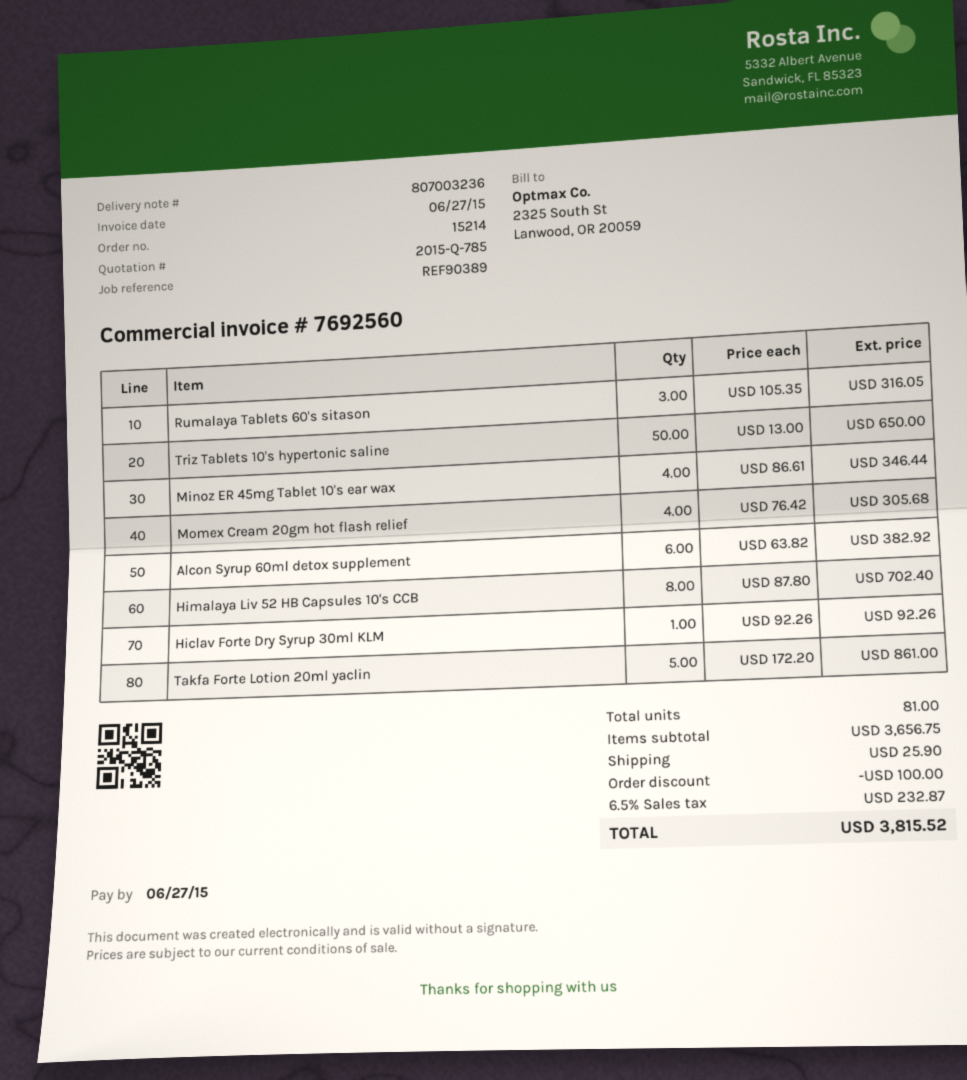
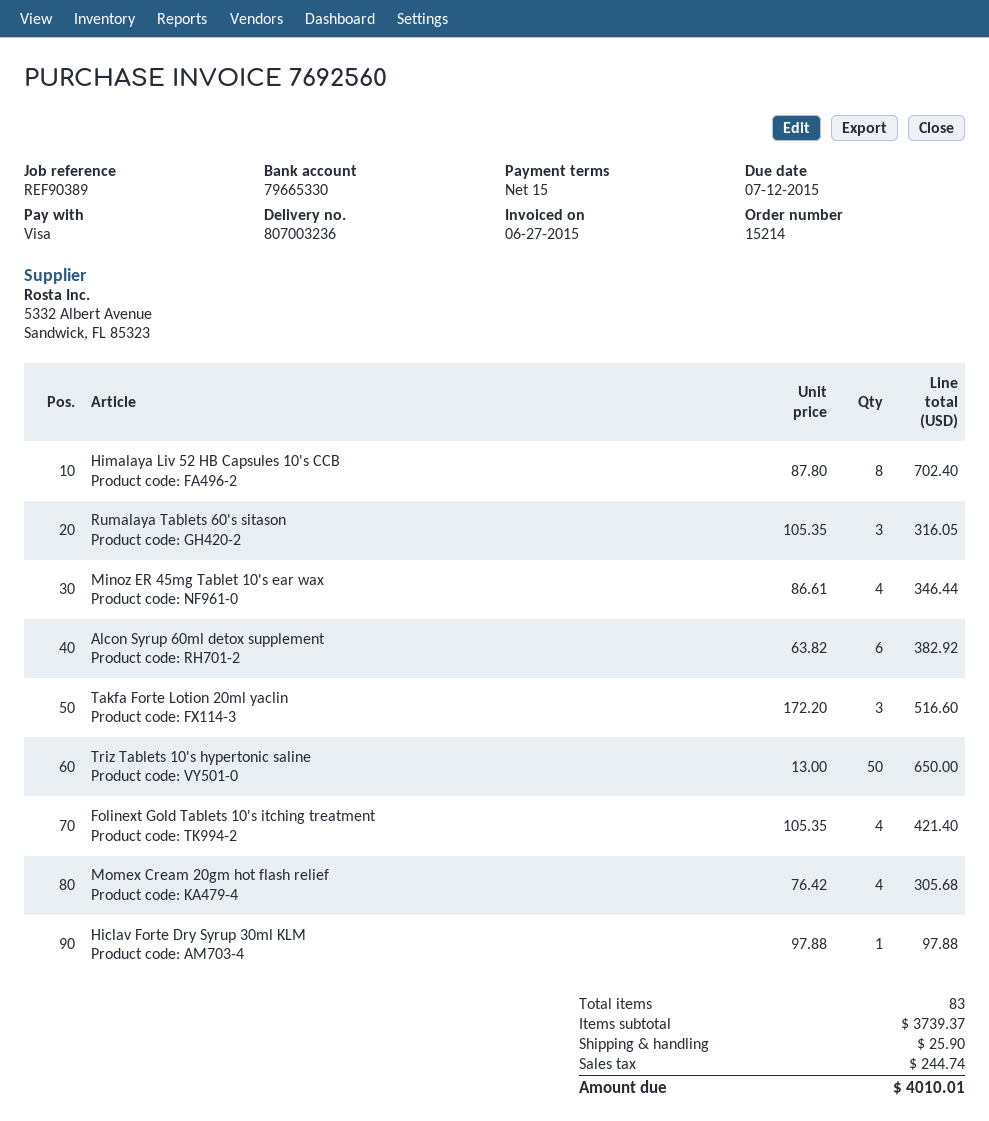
due date: 2015-06-27 -> 2015-07-12
Hiclav Forte Dry Syrup 30ml KLM: 1 x 92.26 = 92.26 -> 1 x 97.88 = 97.88
Takfa Forte Lotion 20ml yaclin: 5 x 172.20 = 861.00 -> 3 x 172.20 = 516.60
Folinext Gold Tablets 10's itching treatment: none -> 4 x 105.35 = 421.40
total quantity: 81 -> 83
subtotal: 3656.75 -> 3739.37
discount: 100.00 -> none
tax: 232.87 -> 244.74
total: 3815.52 -> 4010.01

